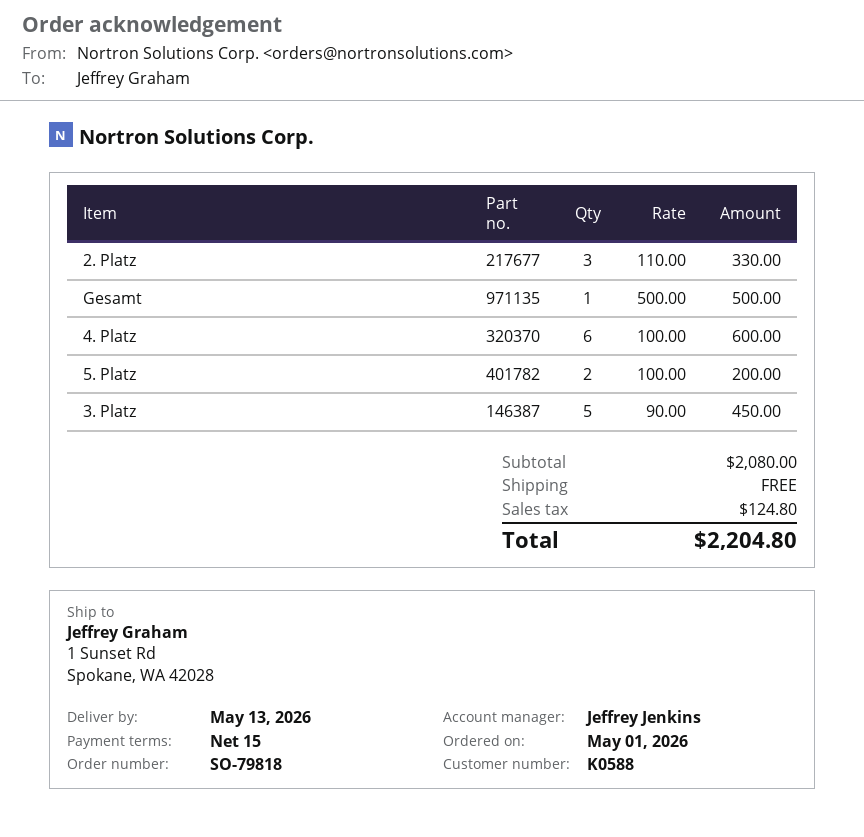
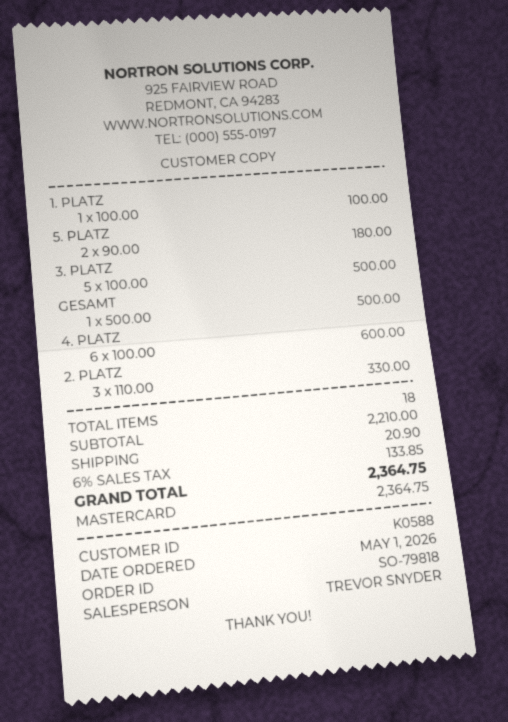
sales rep: Jeffrey Jenkins -> TREVOR SNYDER
5. Platz: 2 x 100.00 = 200.00 -> 2 x 90.00 = 180.00
3. Platz: 5 x 90.00 = 450.00 -> 5 x 100.00 = 500.00
1. PLATZ: none -> 1 x 100.00 = 100.00
subtotal: 2080.00 -> 2210.00
shipping: 0.00 -> 20.90
tax: 124.80 -> 133.85
total: 2204.80 -> 2364.75

